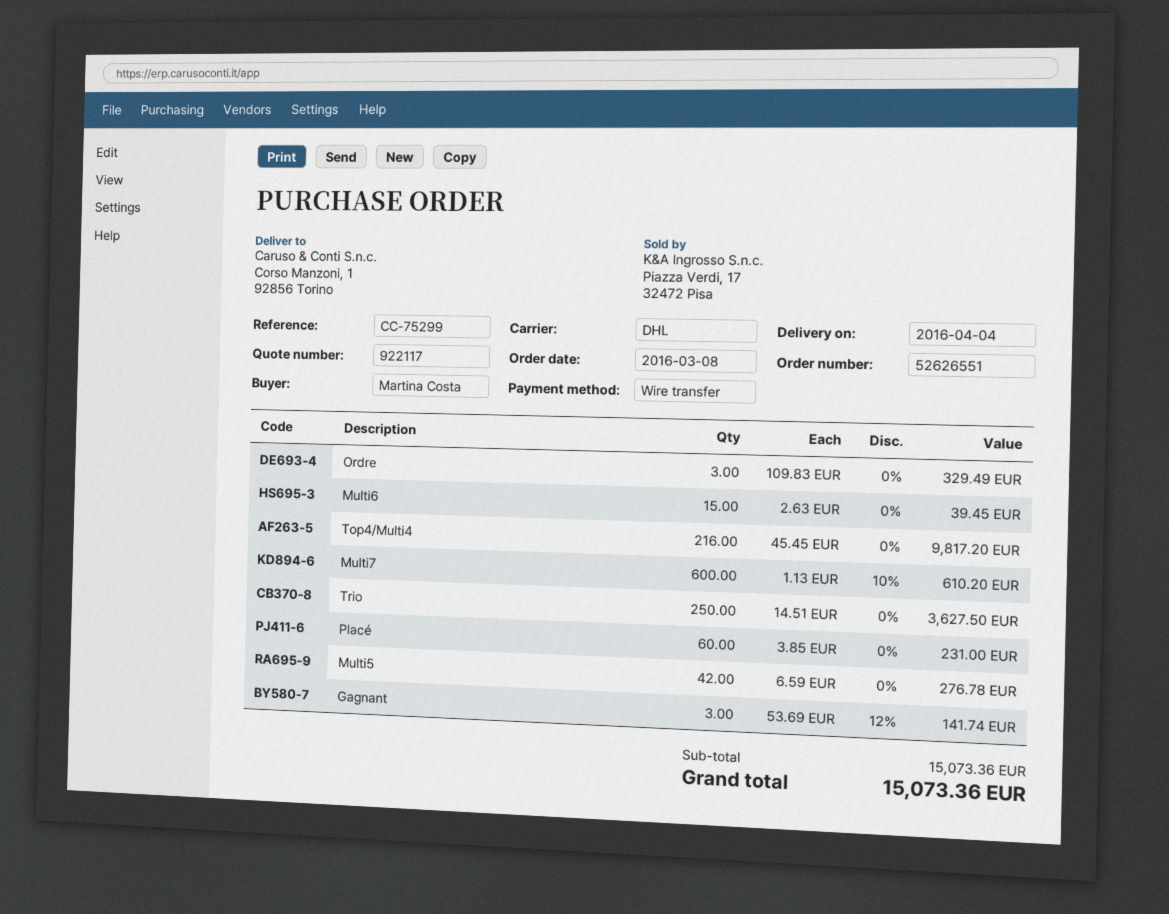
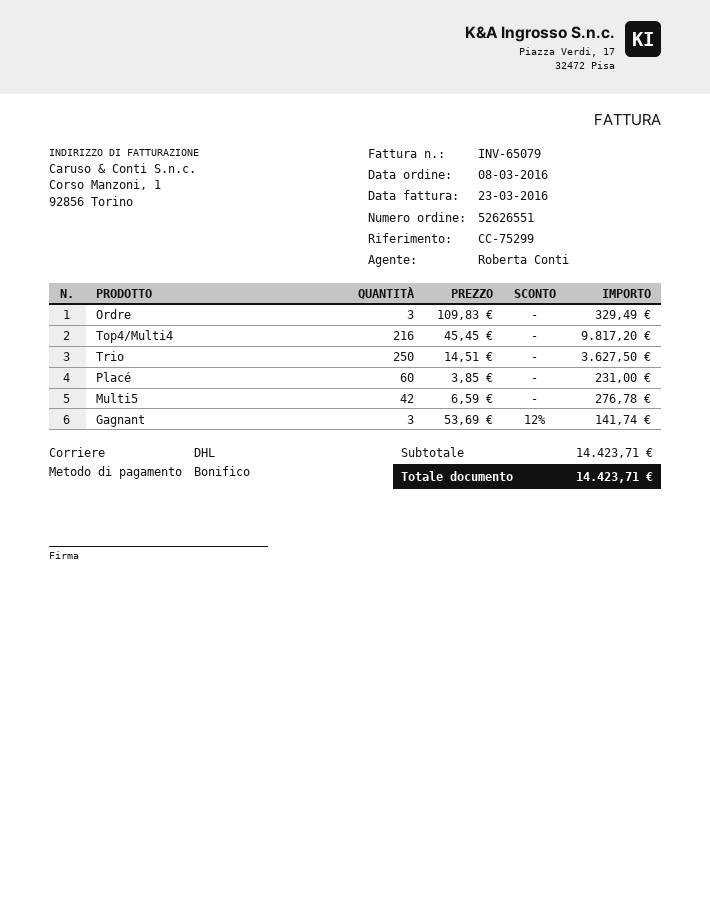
Multi6: 15 x 2.63 = 39.45 -> none
Multi7: 600 x 1.13 - 10% = 610.20 -> none
subtotal: 15073.36 -> 14423.71
total: 15073.36 -> 14423.71

